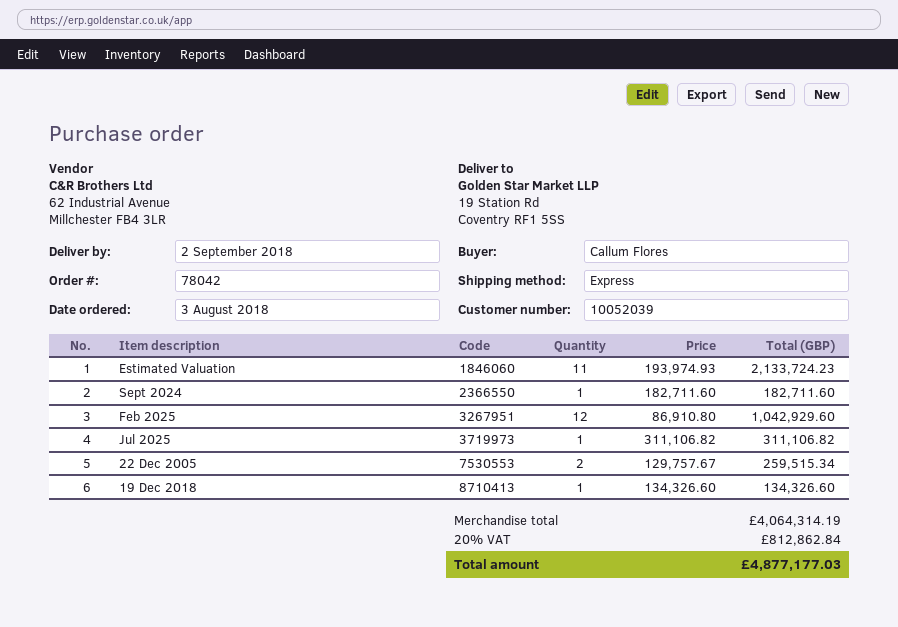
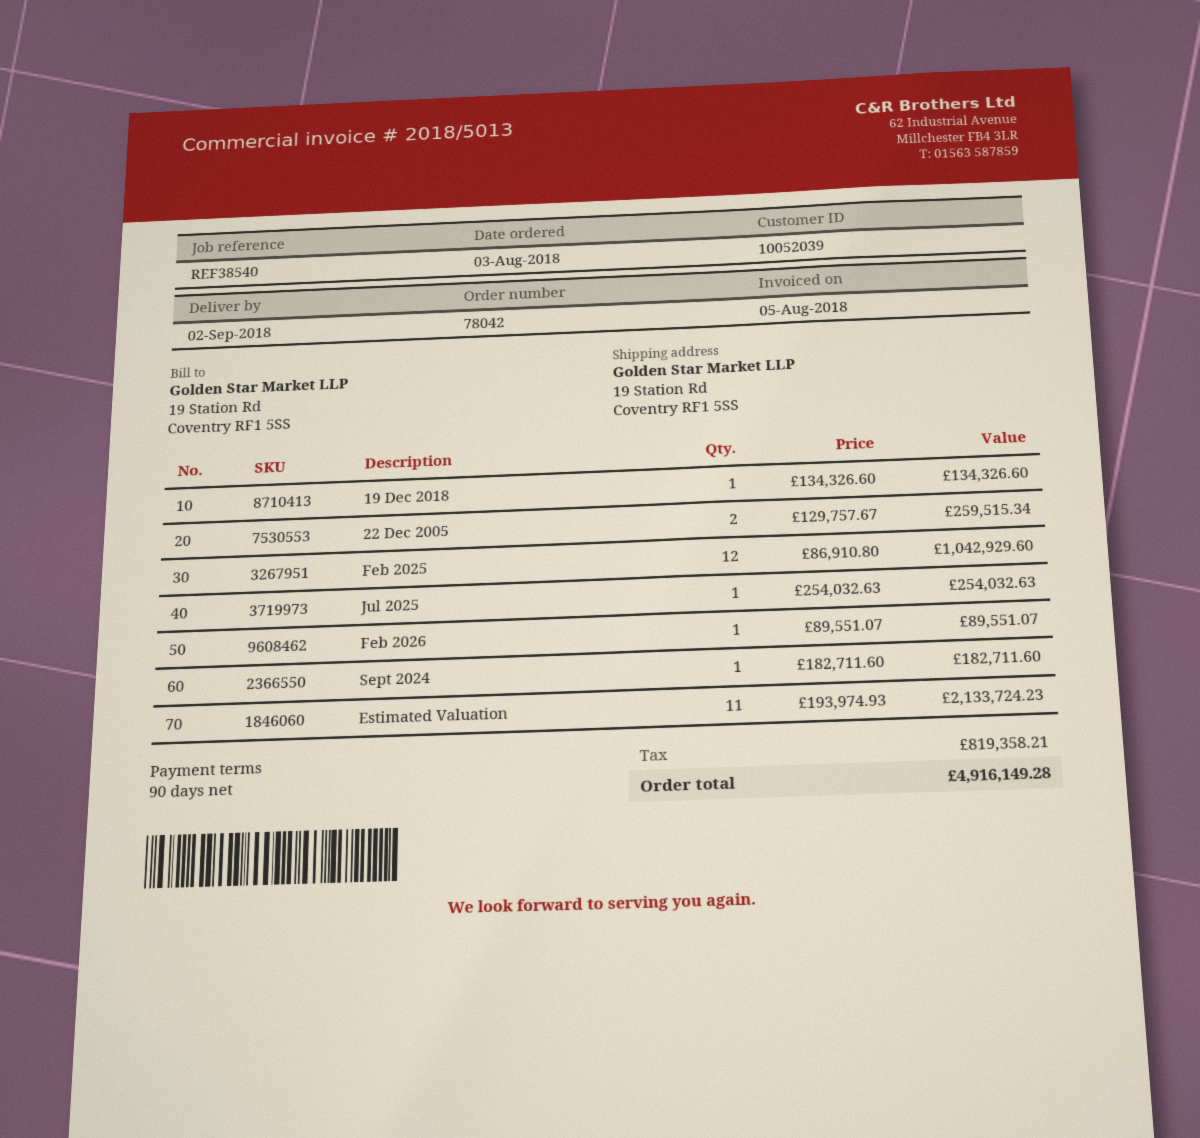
Jul 2025: 1 x 311106.82 = 311106.82 -> 1 x 254032.63 = 254032.63
Feb 2026: none -> 1 x 89551.07 = 89551.07
tax: 812862.84 -> 819358.21
total: 4877177.03 -> 4916149.28

